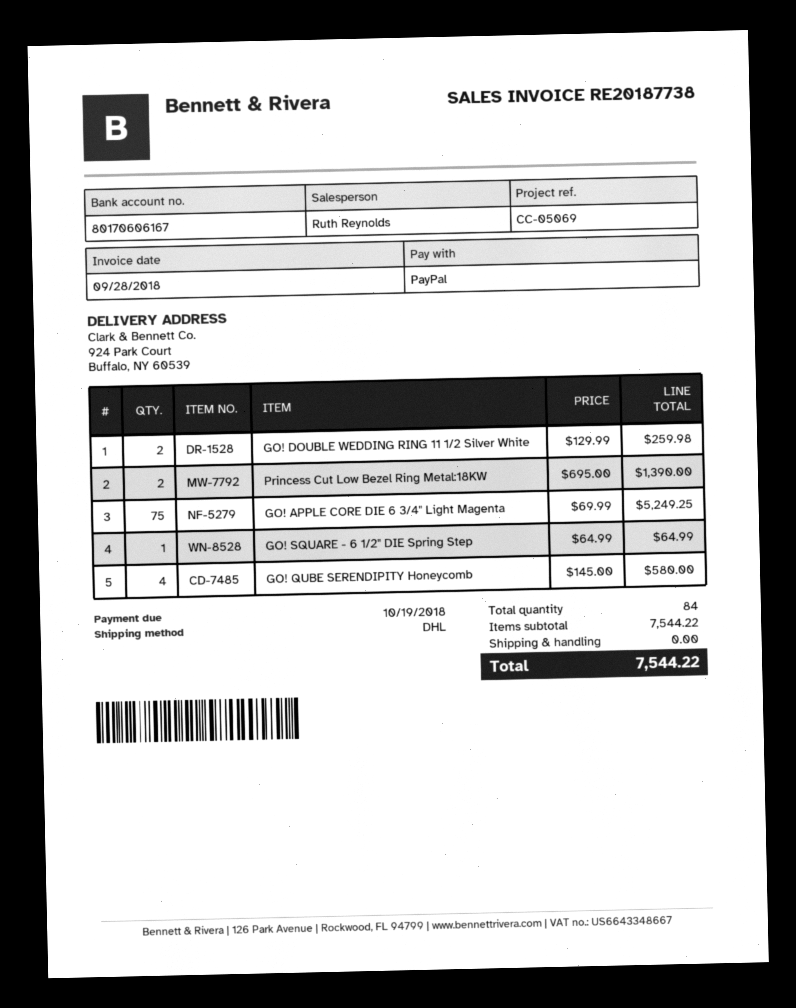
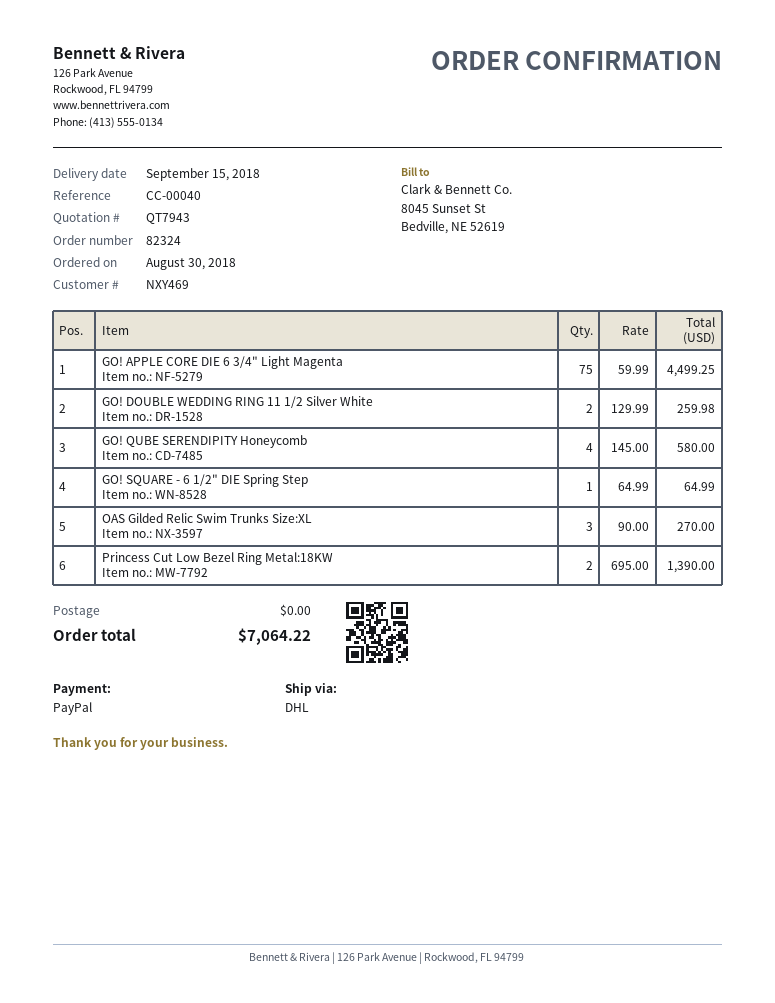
reference: CC-05069 -> CC-00040
GO! APPLE CORE DIE 6 3/4" Light Magenta: 75 x 69.99 = 5249.25 -> 75 x 59.99 = 4499.25
OAS Gilded Relic Swim Trunks Size:XL: none -> 3 x 90.00 = 270.00
total: 7544.22 -> 7064.22

